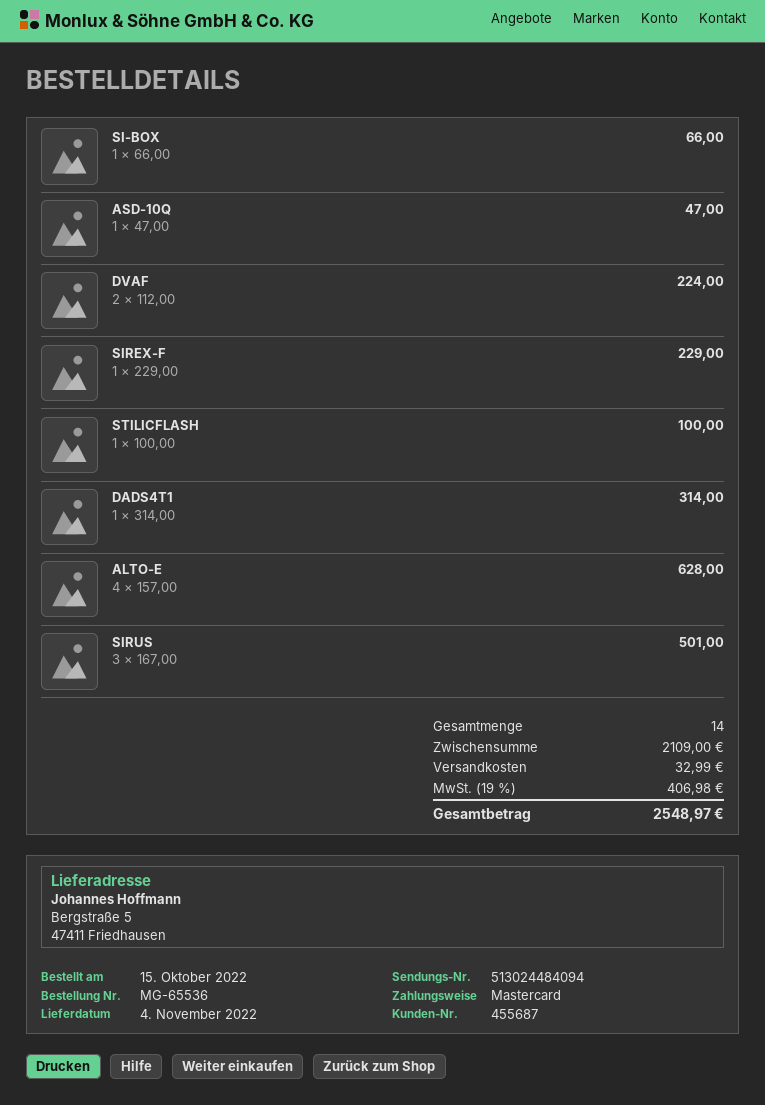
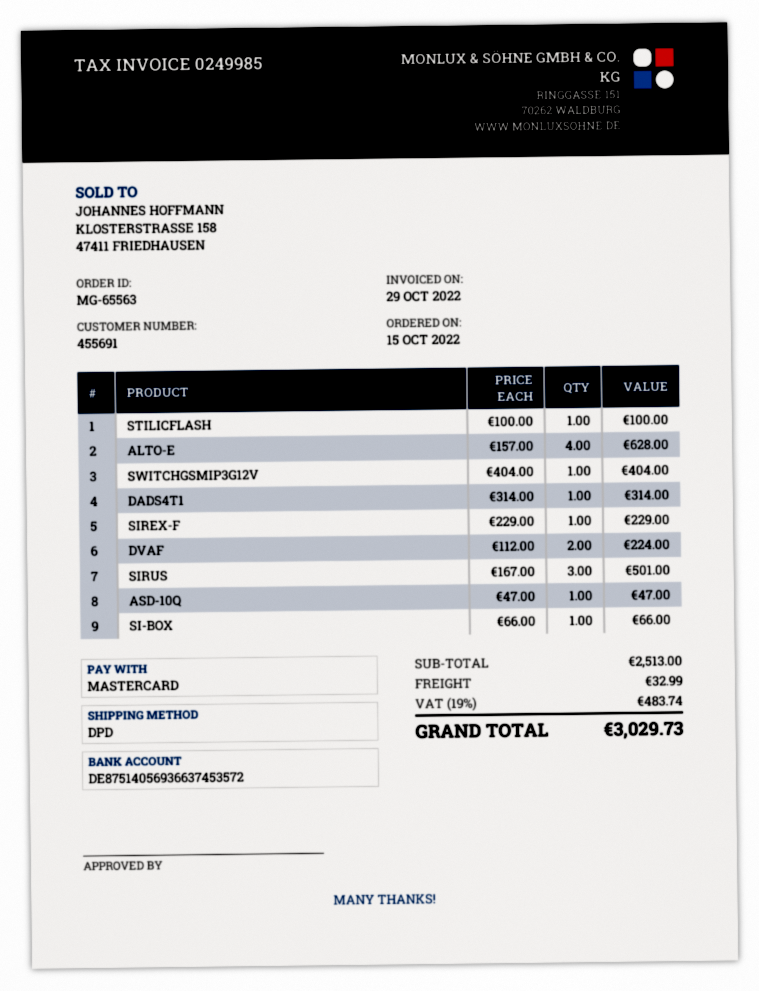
order number: MG-65536 -> MG-65563
customer number: 455687 -> 455691
SWITCHGSMIP3G12V: none -> 1 x 404.00 = 404.00
subtotal: 2109.00 -> 2513.00
tax: 19% = 406.98 -> 19% = 483.74
total: 2548.97 -> 3029.73

